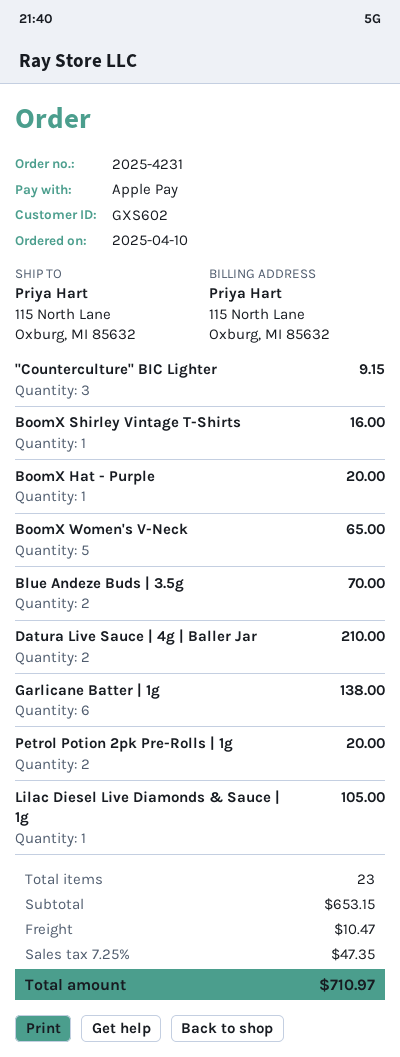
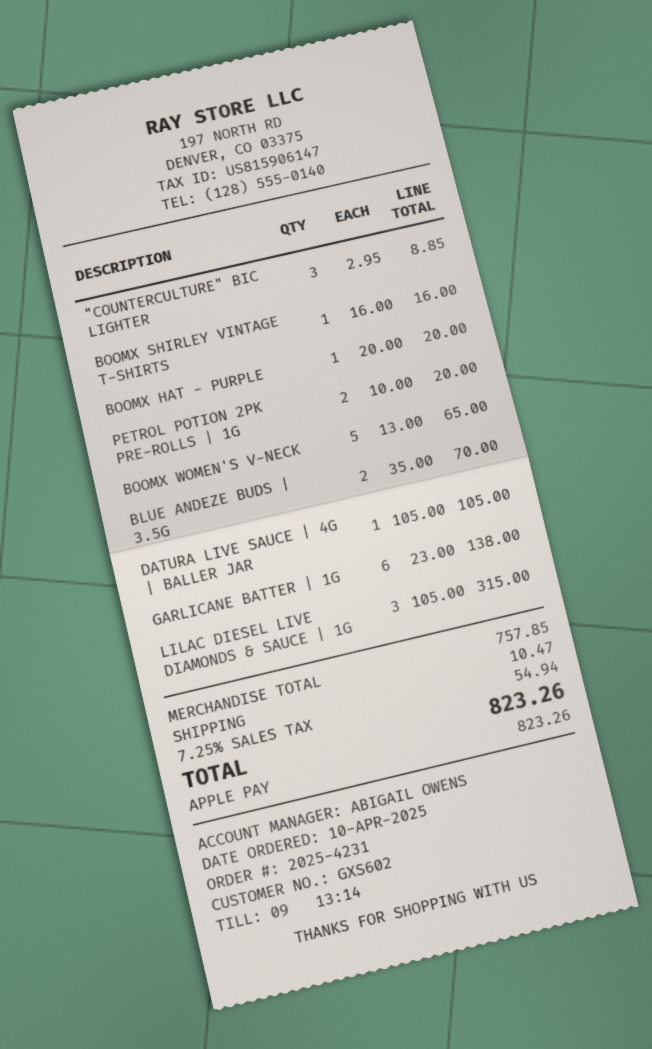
"Counterculture" BIC Lighter: 3 for 9.15 -> 3 for 8.85
Datura Live Sauce | 4g | Baller Jar: 2 for 210.00 -> 1 for 105.00
Lilac Diesel Live Diamonds & Sauce | 1g: 1 for 105.00 -> 3 for 315.00
subtotal: 653.15 -> 757.85
tax: 7.25% = 47.35 -> 7.25% = 54.94
total: 710.97 -> 823.26

